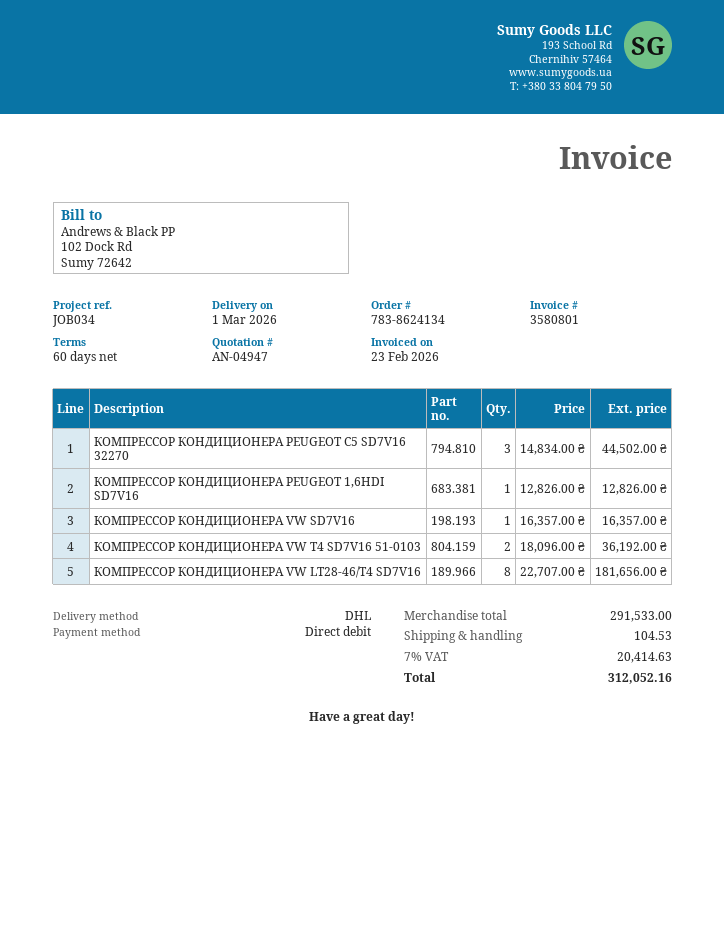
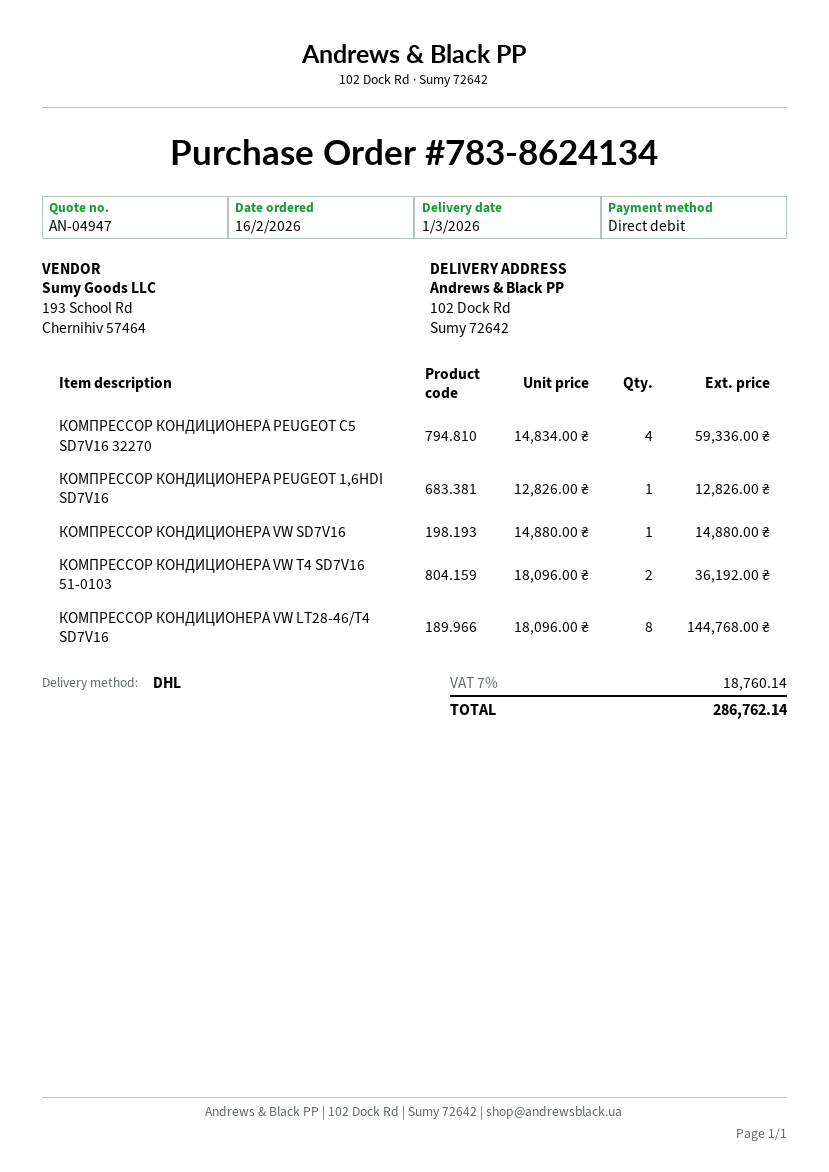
КОМПРЕССОР КОНДИЦИОНЕРА PEUGEOT C5 SD7V16 32270: 3 x 14834.00 = 44502.00 -> 4 x 14834.00 = 59336.00
КОМПРЕССОР КОНДИЦИОНЕРА VW SD7V16: 1 x 16357.00 = 16357.00 -> 1 x 14880.00 = 14880.00
КОМПРЕССОР КОНДИЦИОНЕРА VW LT28-46/T4 SD7V16: 8 x 22707.00 = 181656.00 -> 8 x 18096.00 = 144768.00
shipping: 104.53 -> none
tax: 7% = 20414.63 -> 7% = 18760.14
total: 312052.16 -> 286762.14

